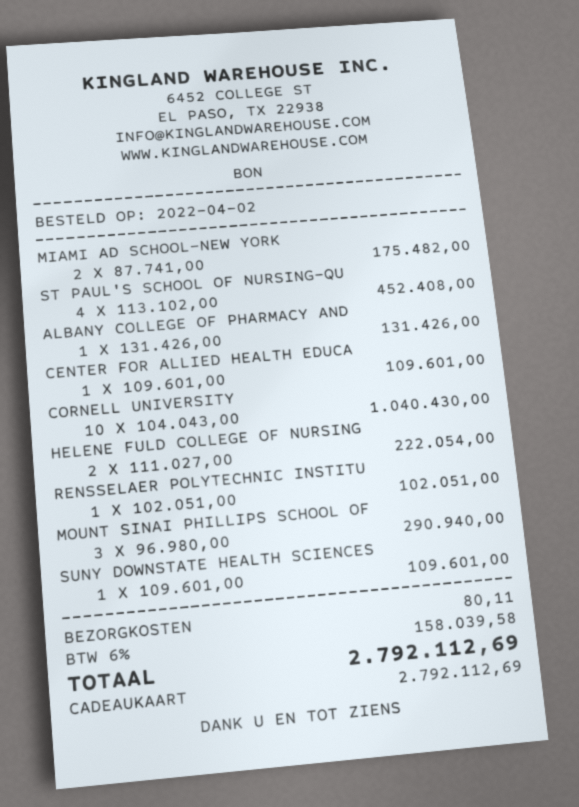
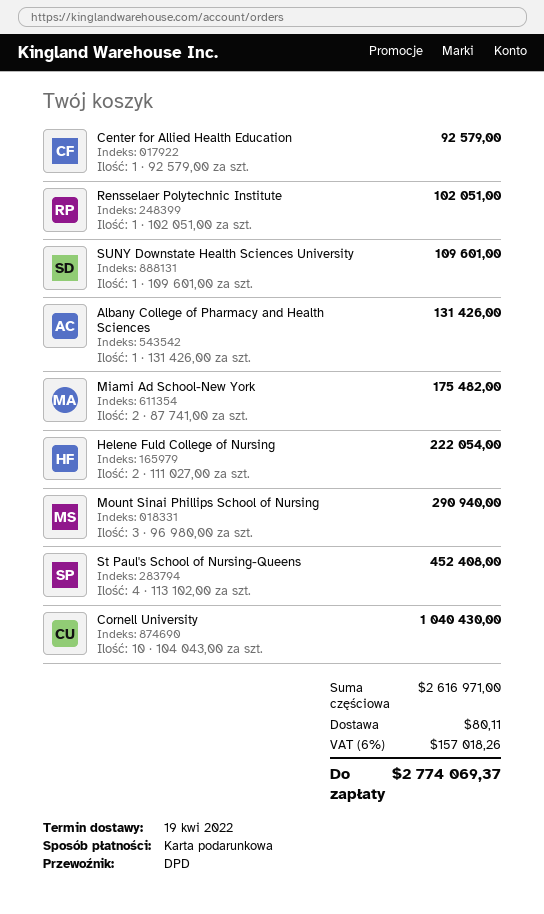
CENTER FOR ALLIED HEALTH EDUCA: 1 x 109601.00 = 109601.00 -> 1 x 92579.00 = 92579.00
tax: 6% = 158039.58 -> 6% = 157018.26
total: 2792112.69 -> 2774069.37

